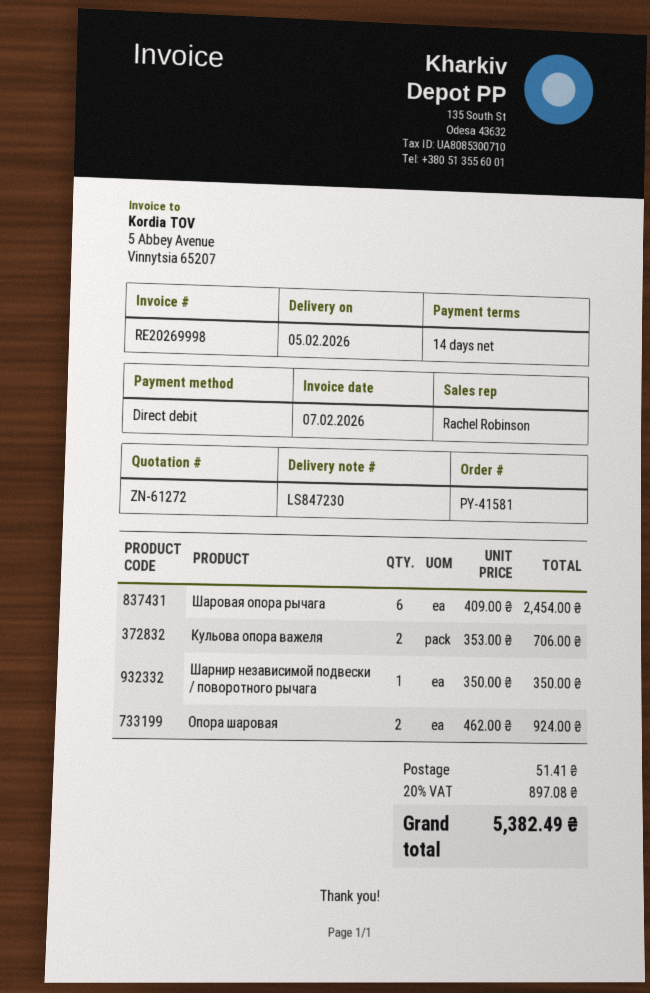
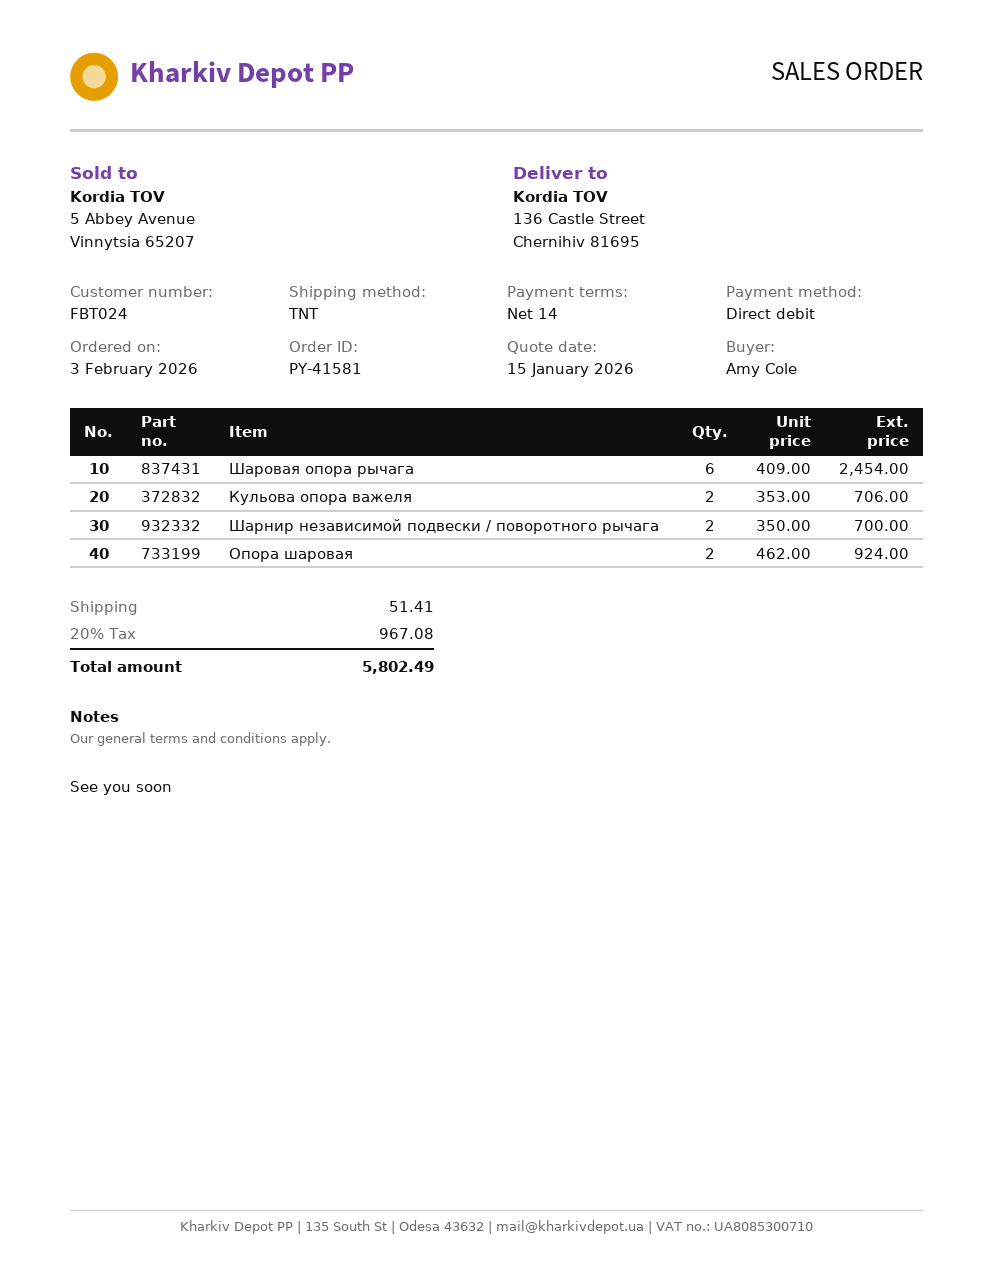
Шарнир независимой подвески / поворотного рычага: 1 x 350.00 = 350.00 -> 2 x 350.00 = 700.00
tax: 20% = 897.08 -> 20% = 967.08
total: 5382.49 -> 5802.49

